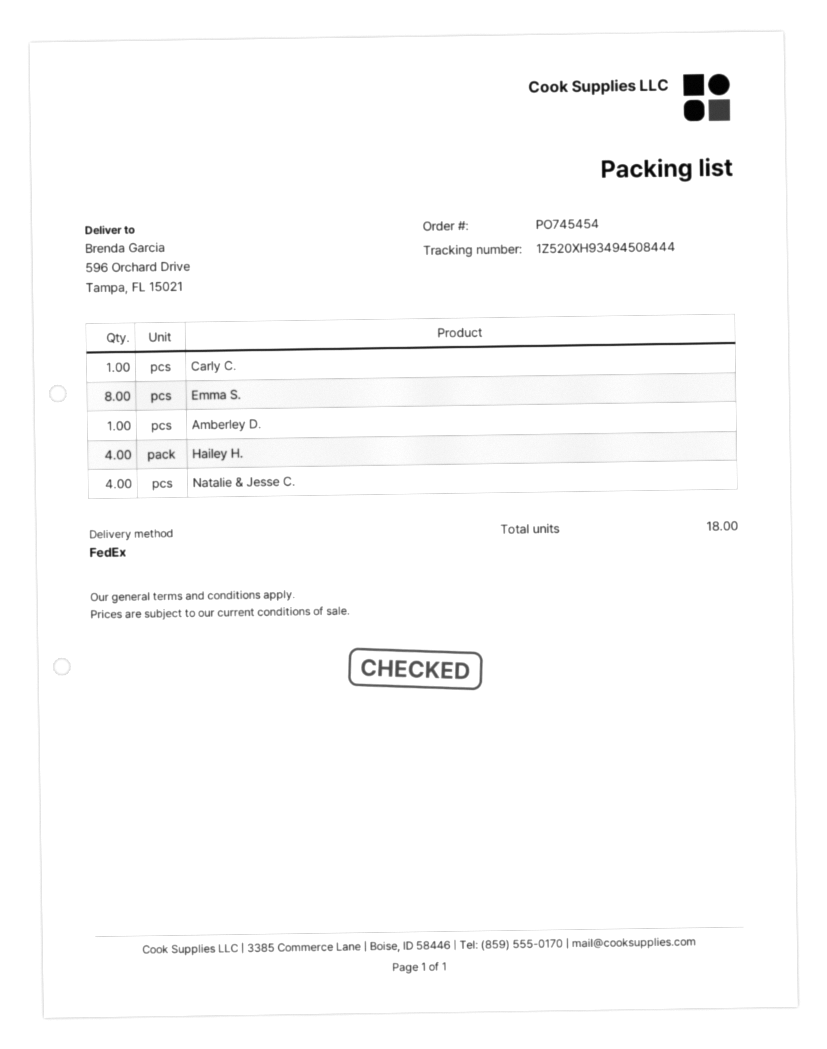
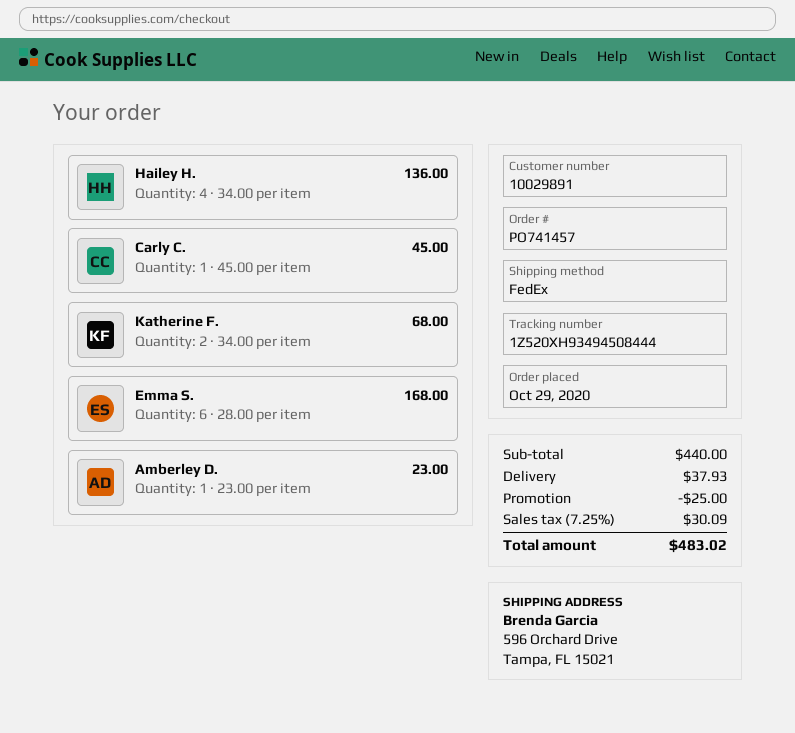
order number: PO745454 -> PO741457
Emma S.: 8 -> 6
Natalie & Jesse C.: 4 -> none
Katherine F.: none -> 2

